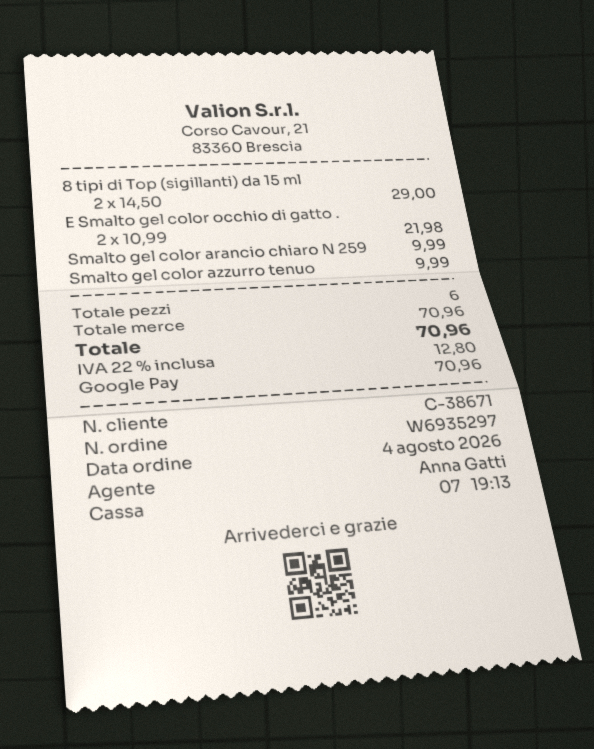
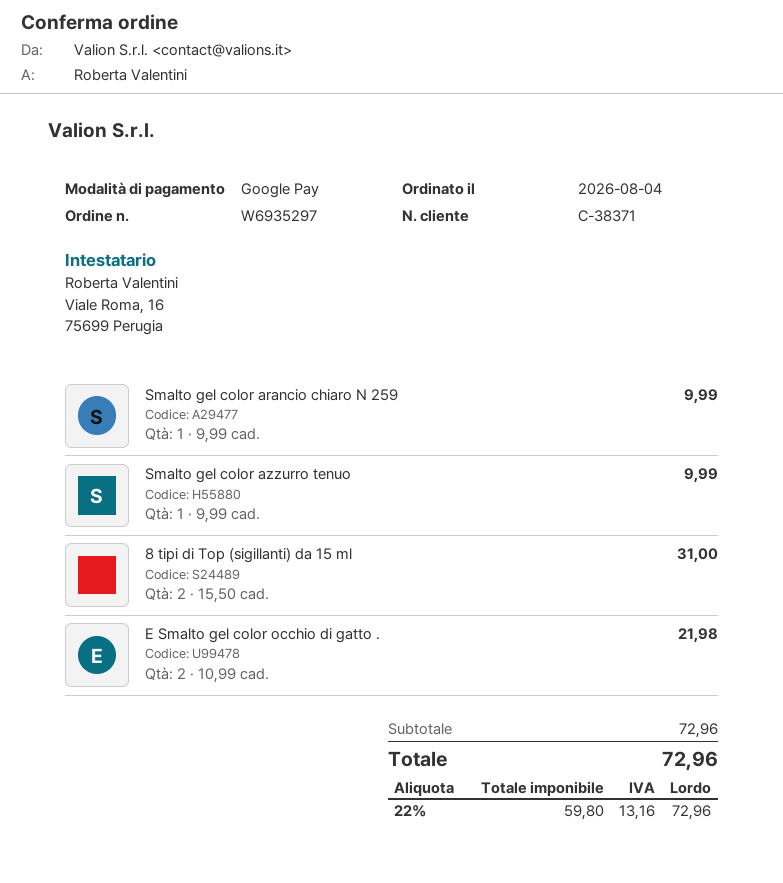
customer number: C-38671 -> C-38371
8 tipi di Top (sigillanti) da 15 ml: 2 x 14.50 = 29.00 -> 2 x 15.50 = 31.00
subtotal: 70.96 -> 72.96
tax: 22% = 12.80 -> 22% = 13.16
total: 70.96 -> 72.96

